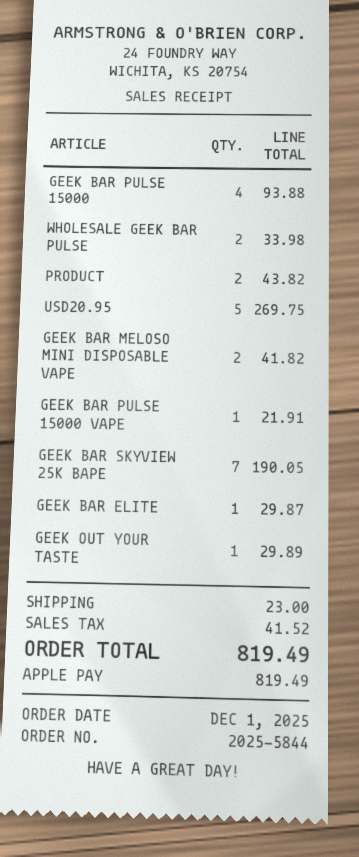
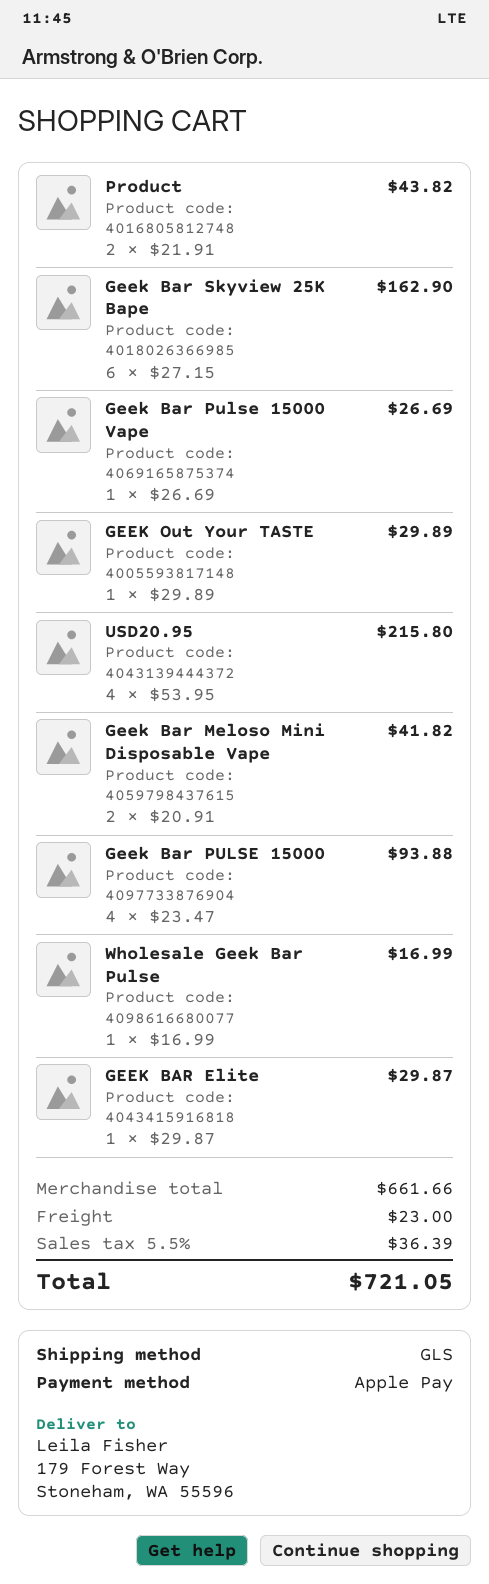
WHOLESALE GEEK BAR PULSE: 2 for 33.98 -> 1 for 16.99
USD20.95: 5 for 269.75 -> 4 for 215.80
GEEK BAR PULSE 15000 VAPE: 1 for 21.91 -> 1 for 26.69
GEEK BAR SKYVIEW 25K BAPE: 7 for 190.05 -> 6 for 162.90
tax: 41.52 -> 36.39
total: 819.49 -> 721.05

